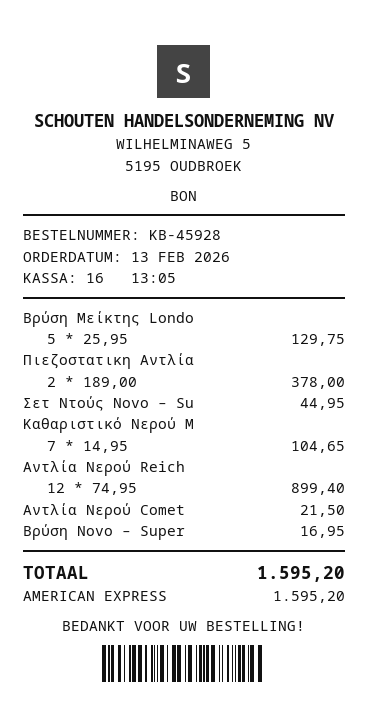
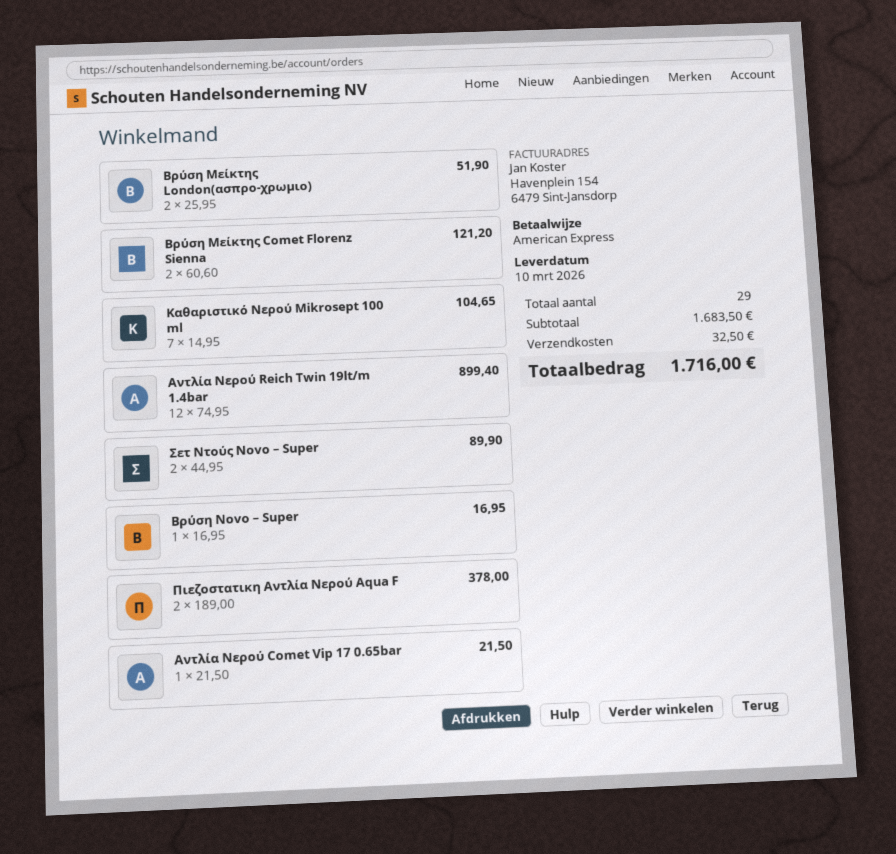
Βρύση Μείκτης Londo: 5 x 25.95 = 129.75 -> 2 x 25.95 = 51.90
Σετ Ντούς Novo – Su: 1 x 44.95 = 44.95 -> 2 x 44.95 = 89.90
Βρύση Μείκτης Comet Florenz Sienna: none -> 2 x 60.60 = 121.20
shipping: none -> 32.50
total: 1595.20 -> 1716.00

